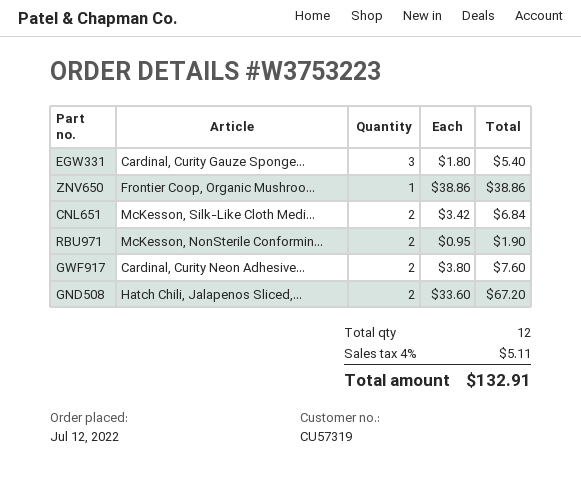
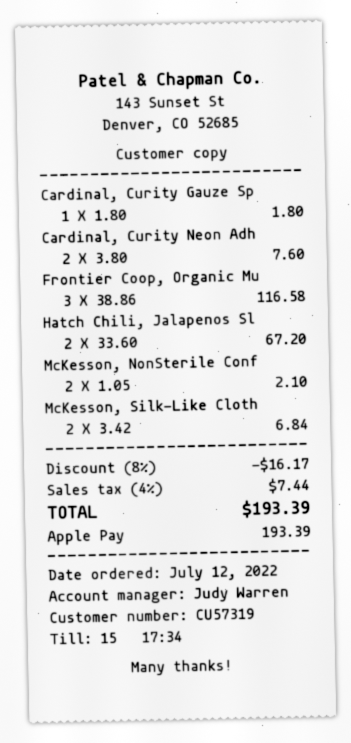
Cardinal, Curity Gauze Sponge...: 3 x 1.80 = 5.40 -> 1 x 1.80 = 1.80
Frontier Coop, Organic Mushroo...: 1 x 38.86 = 38.86 -> 3 x 38.86 = 116.58
McKesson, NonSterile Conformin...: 2 x 0.95 = 1.90 -> 2 x 1.05 = 2.10
discount: none -> 8% = 16.17
tax: 4% = 5.11 -> 4% = 7.44
total: 132.91 -> 193.39

